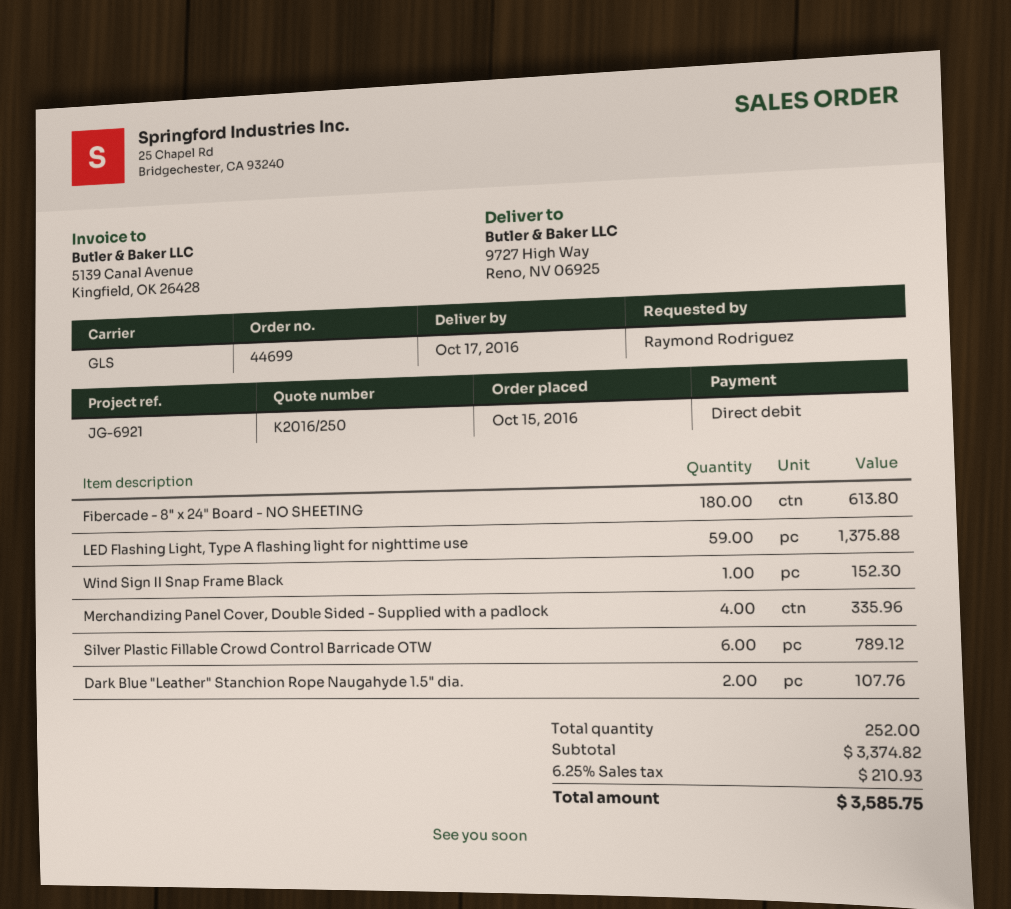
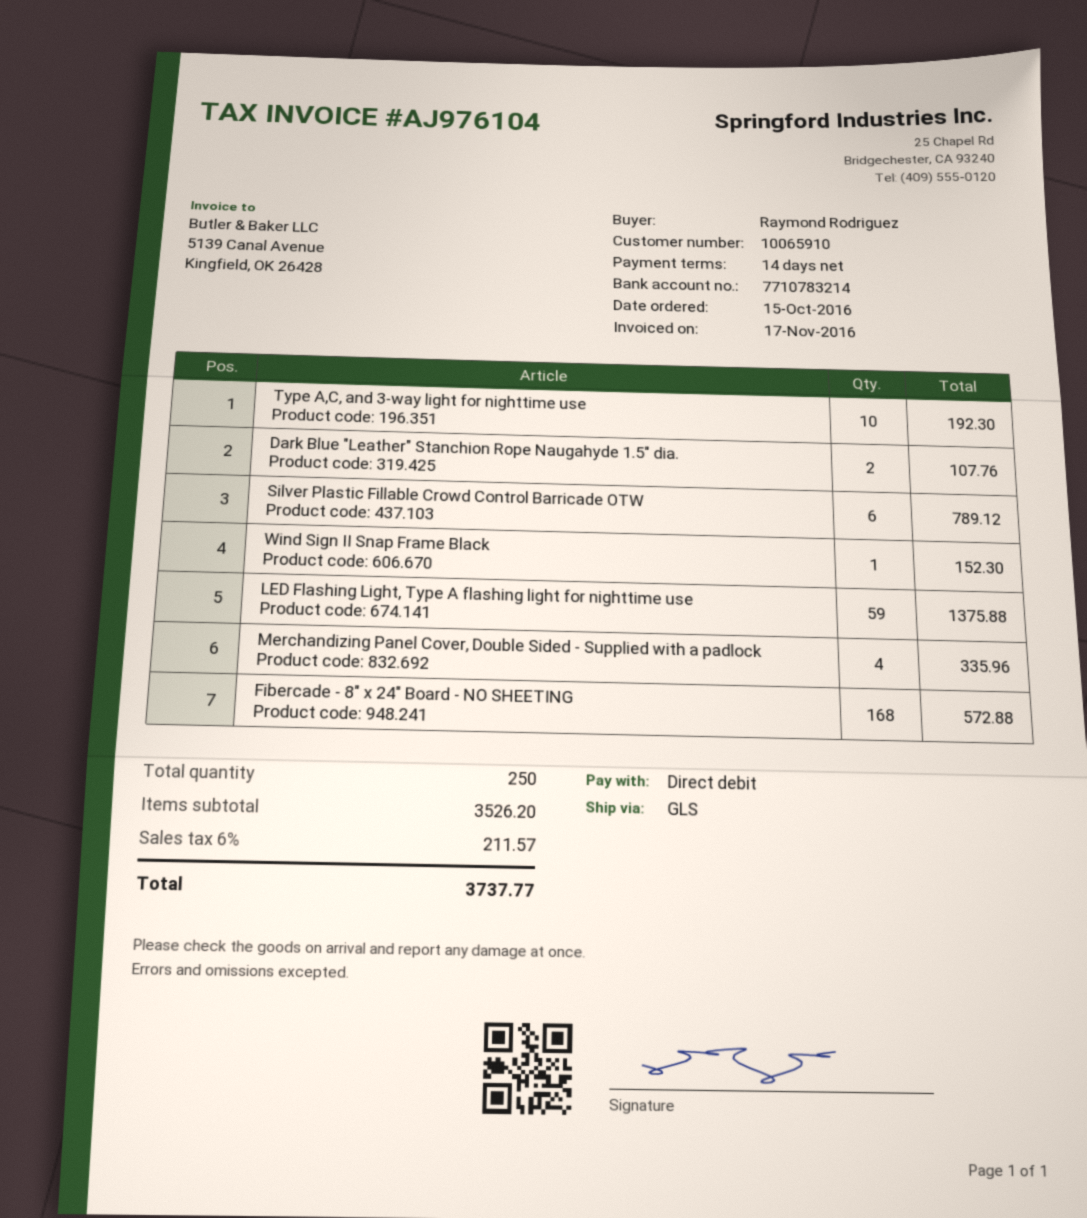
Fibercade - 8" x 24" Board - NO SHEETING: 180 for 613.80 -> 168 for 572.88
Type A,C, and 3-way light for nighttime use: none -> 10 for 192.30
total quantity: 252 -> 250
subtotal: 3374.82 -> 3526.20
tax: 6.25% = 210.93 -> 6% = 211.57
total: 3585.75 -> 3737.77

